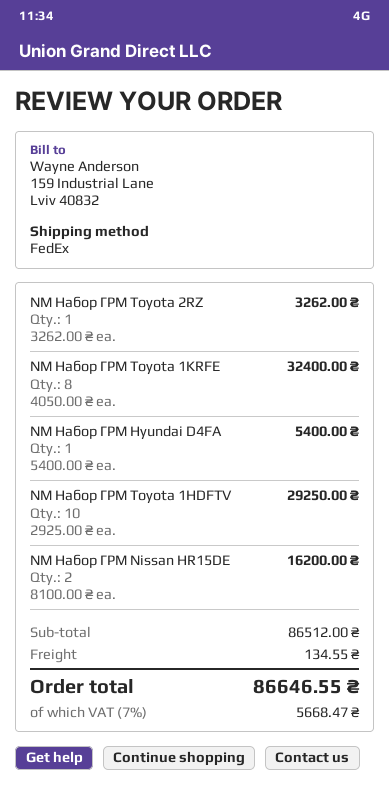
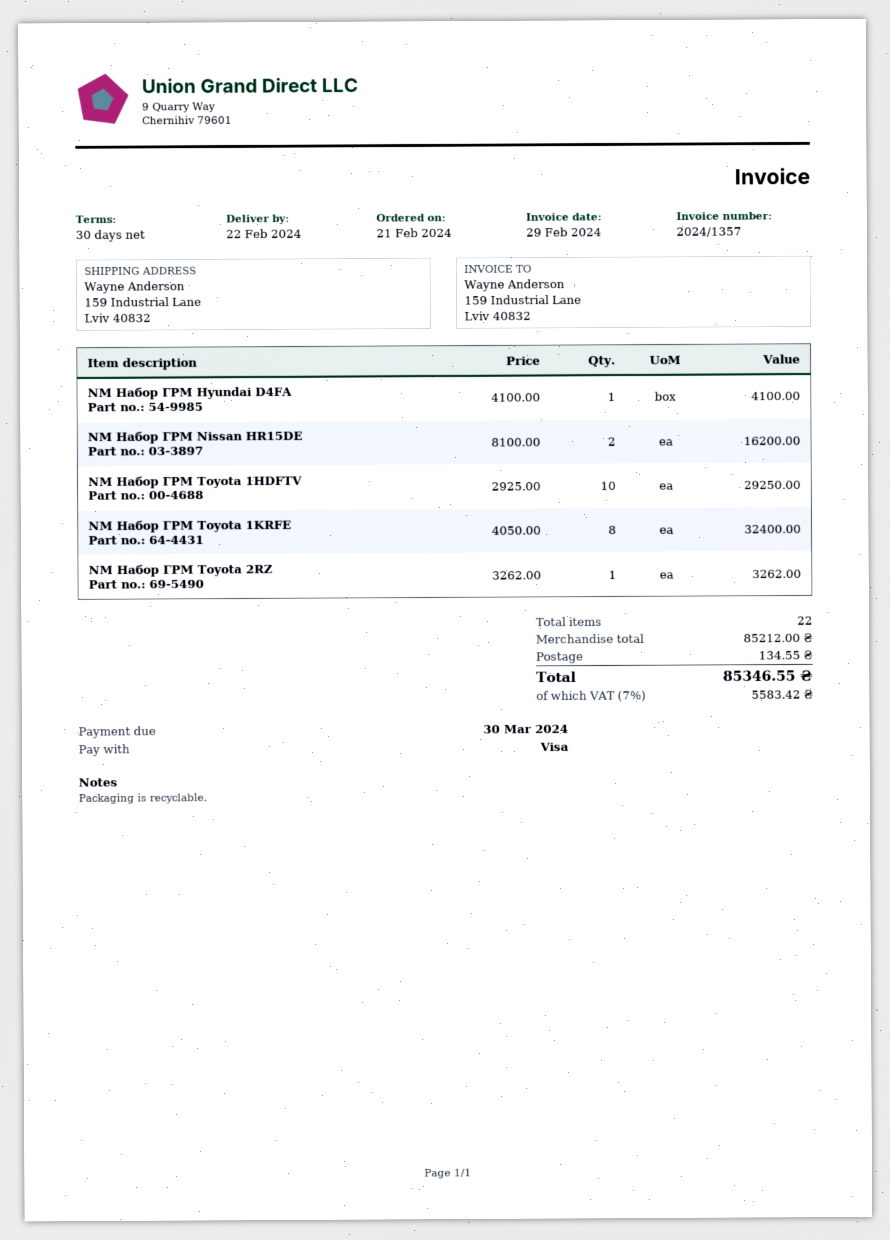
NM Набор ГРМ Hyundai D4FA: 1 x 5400.00 = 5400.00 -> 1 x 4100.00 = 4100.00
subtotal: 86512.00 -> 85212.00
tax: 7% = 5668.47 -> 7% = 5583.42
total: 86646.55 -> 85346.55

